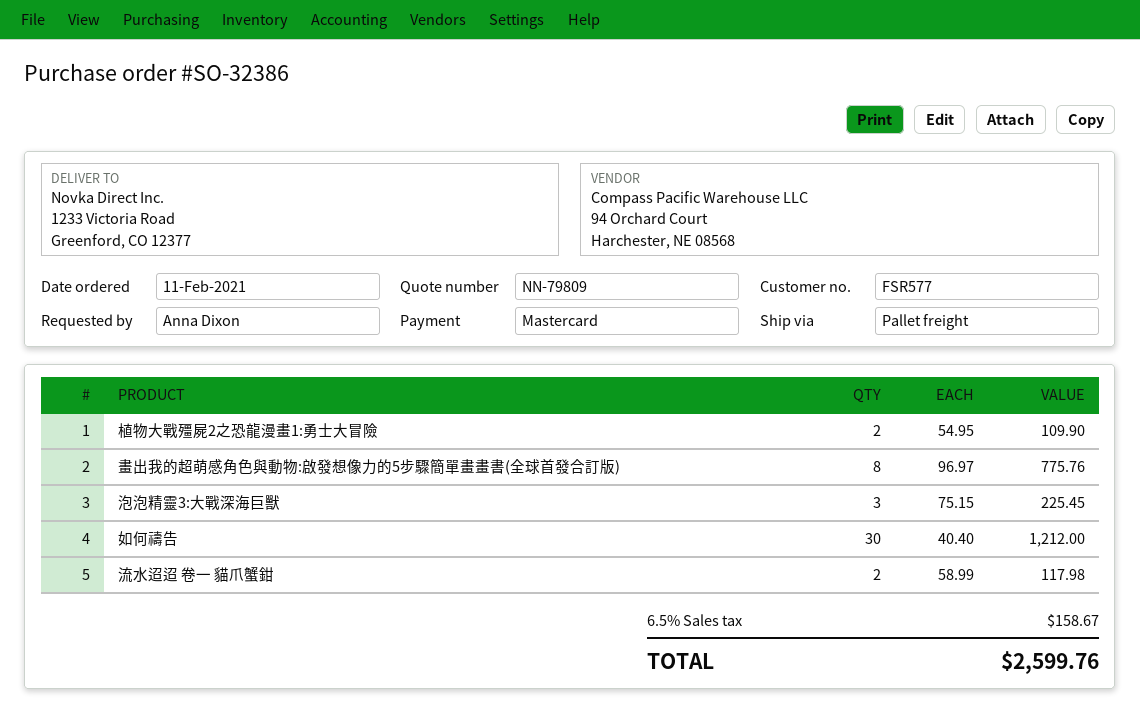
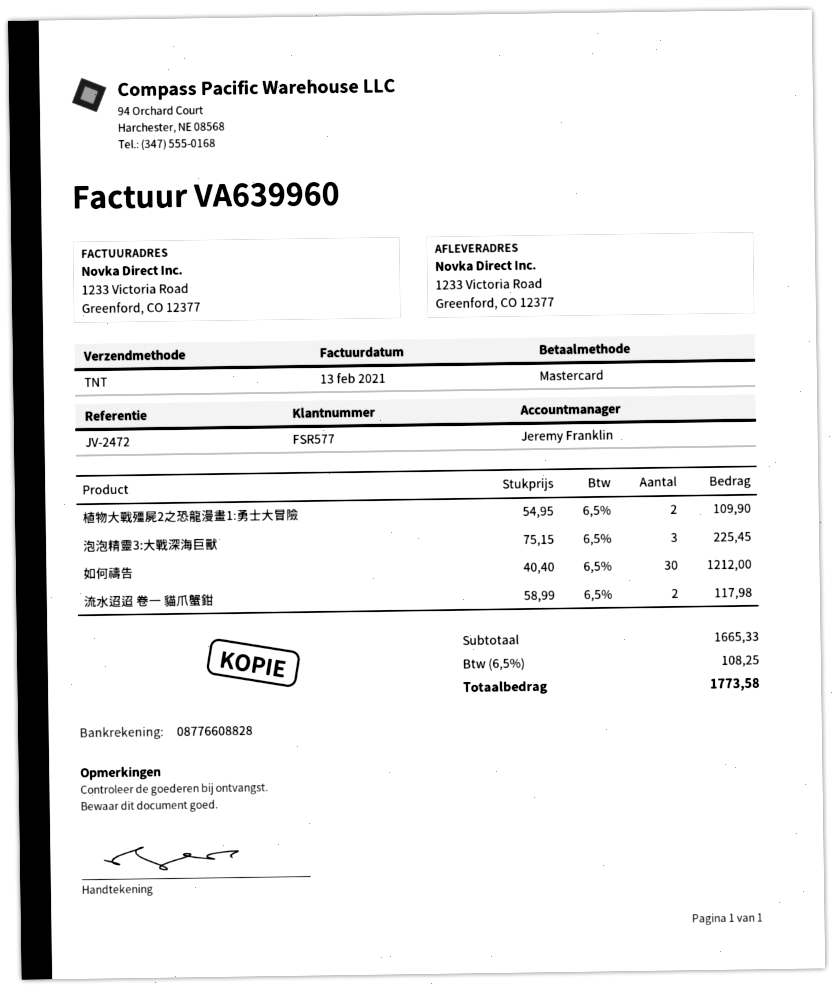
shipping method: pallet freight -> TNT
畫出我的超萌感角色與動物:啟發想像力的5步驟簡單畫畫書(全球首發合訂版): 8 x 96.97 = 775.76 -> none
tax: 6.5% = 158.67 -> 6.5% = 108.25
total: 2599.76 -> 1773.58

